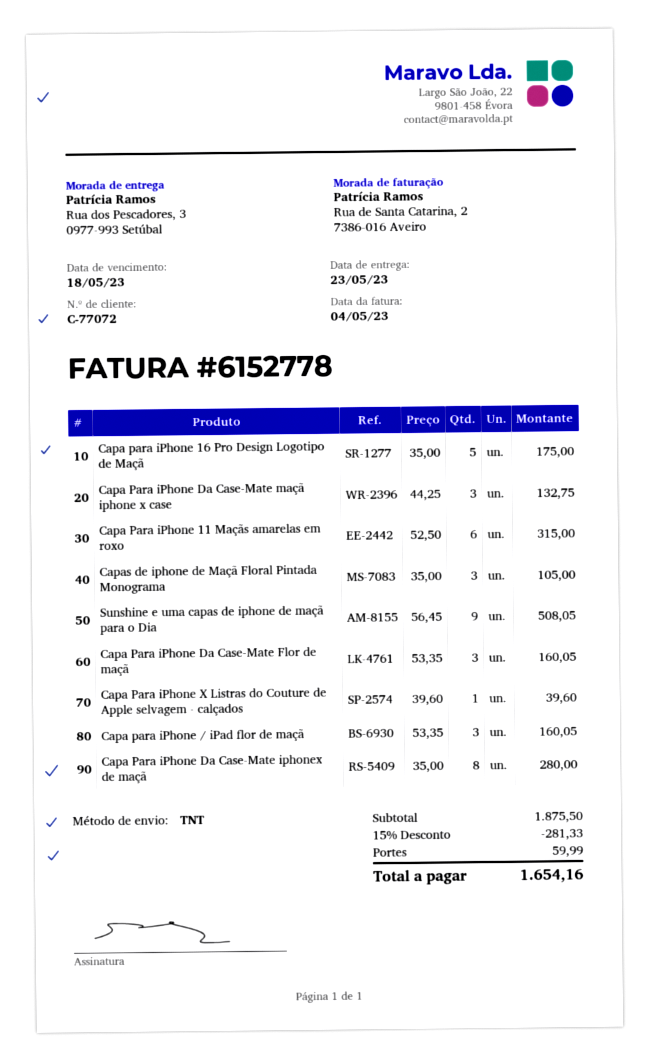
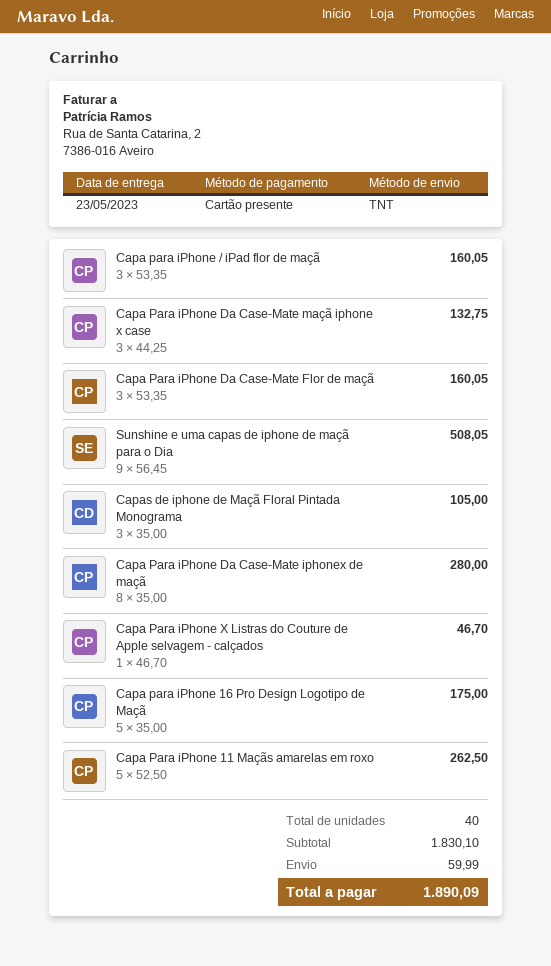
Capa Para iPhone 11 Maçãs amarelas em roxo: 6 x 52.50 = 315.00 -> 5 x 52.50 = 262.50
Capa Para iPhone X Listras do Couture de Apple selvagem - calçados: 1 x 39.60 = 39.60 -> 1 x 46.70 = 46.70
subtotal: 1875.50 -> 1830.10
discount: 15% = 281.33 -> none
total: 1654.16 -> 1890.09

